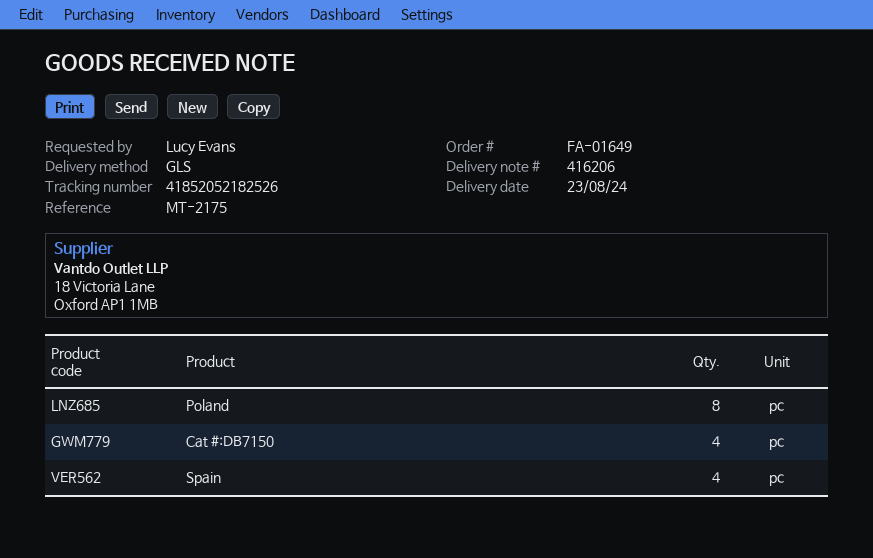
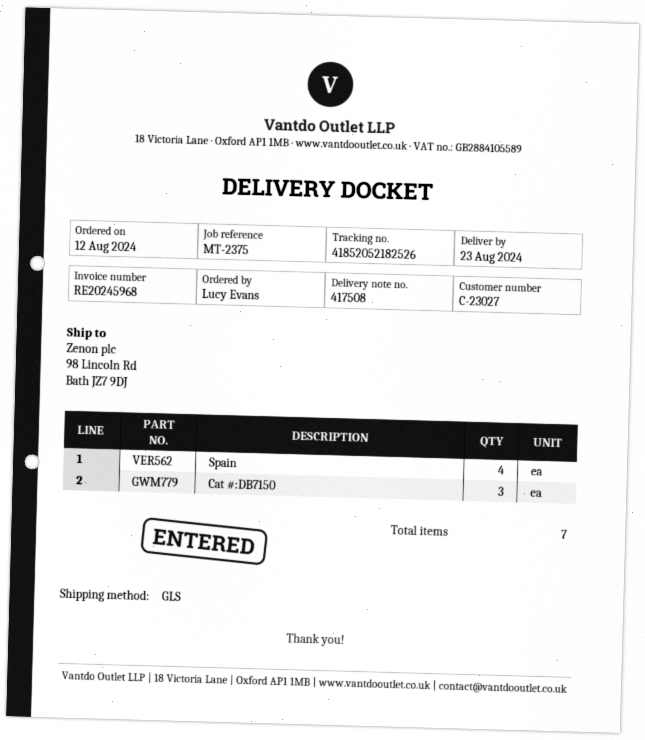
delivery note number: 416206 -> 417508
reference: MT-2175 -> MT-2375
Poland: 8 -> none
Cat #:DB7150: 4 -> 3

